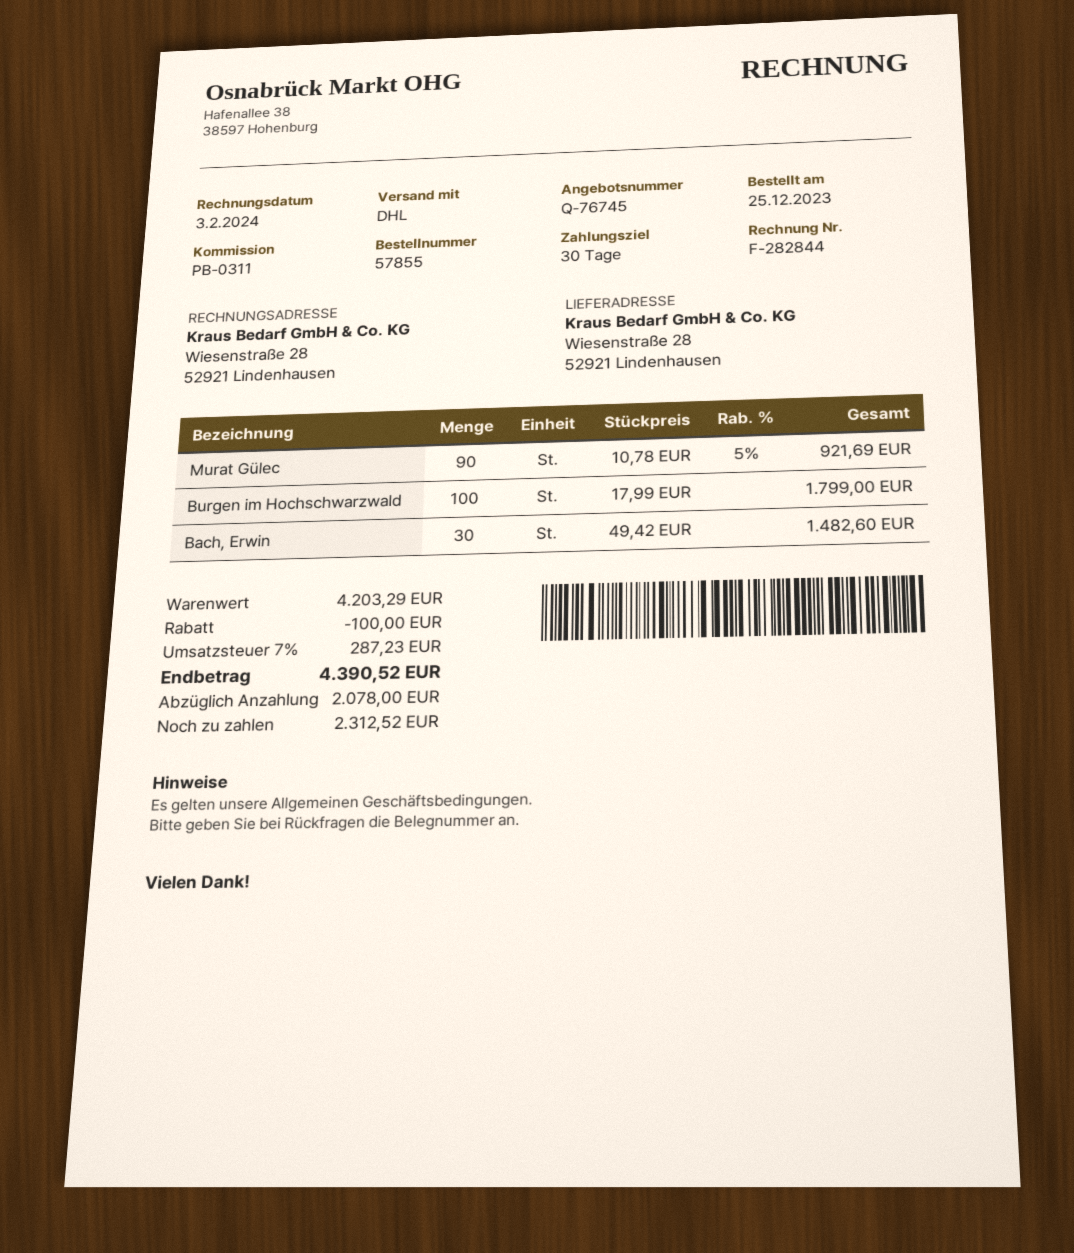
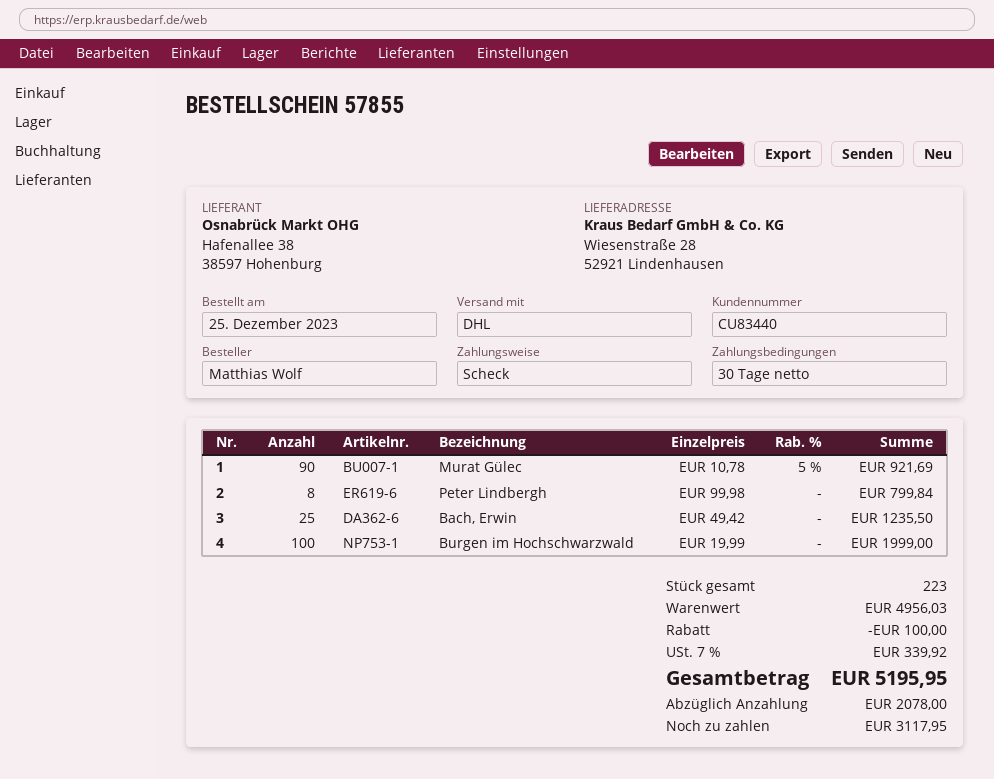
Burgen im Hochschwarzwald: 100 x 17.99 = 1799.00 -> 100 x 19.99 = 1999.00
Bach, Erwin: 30 x 49.42 = 1482.60 -> 25 x 49.42 = 1235.50
Peter Lindbergh: none -> 8 x 99.98 = 799.84
subtotal: 4203.29 -> 4956.03
tax: 7% = 287.23 -> 7% = 339.92
total: 4390.52 -> 5195.95
balance: 2312.52 -> 3117.95

